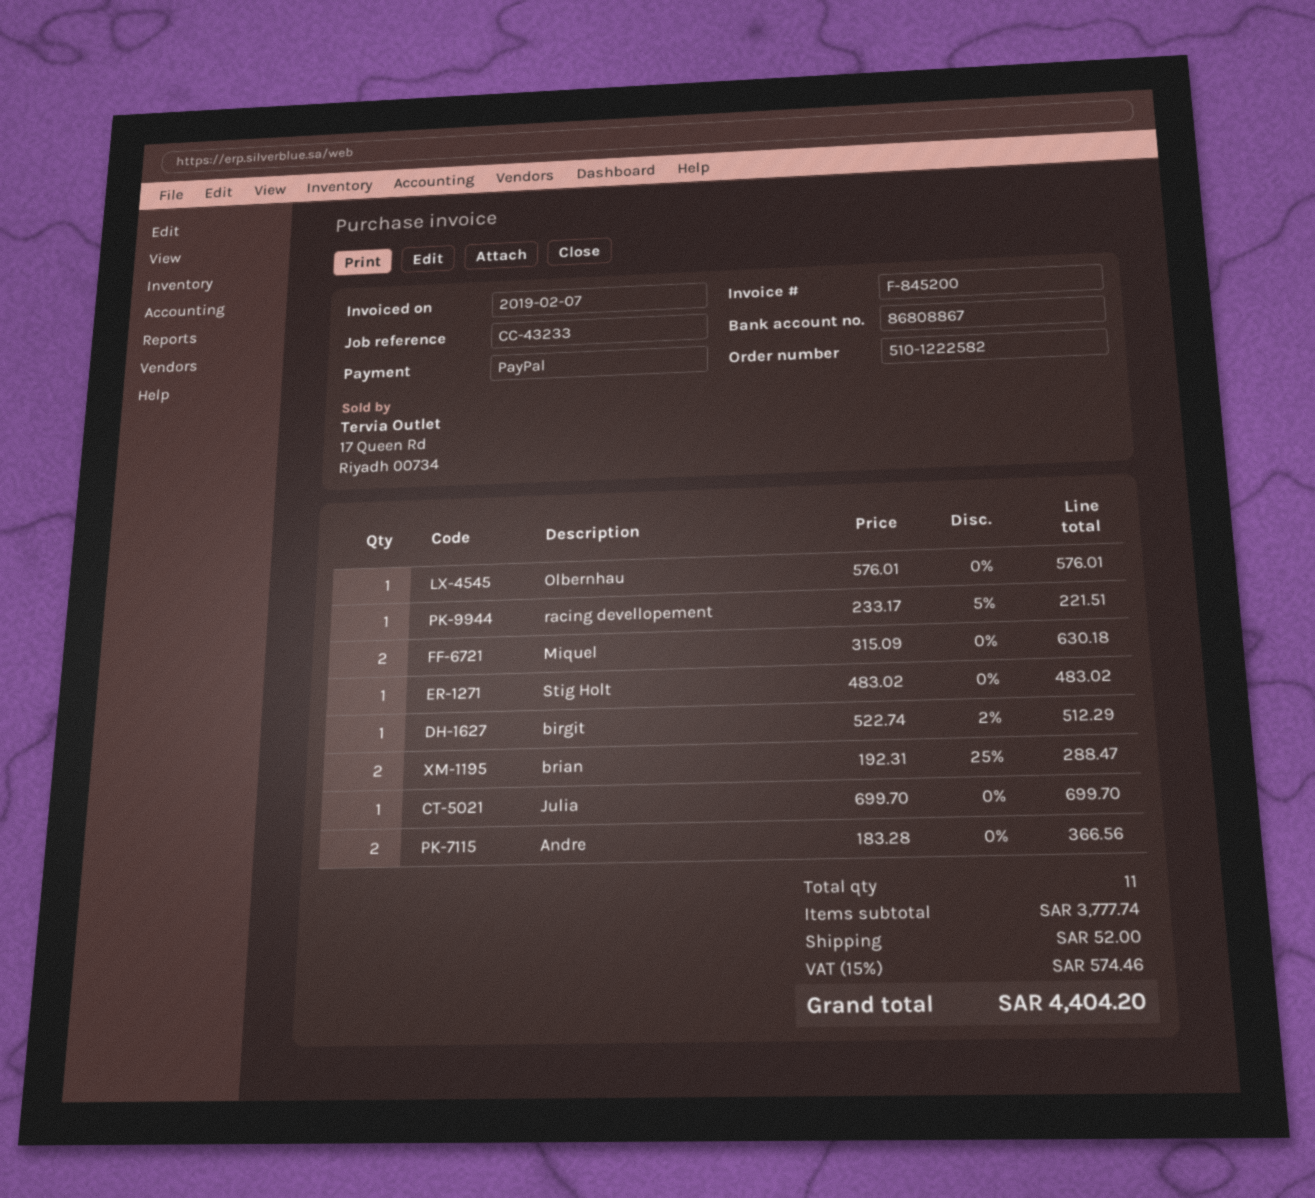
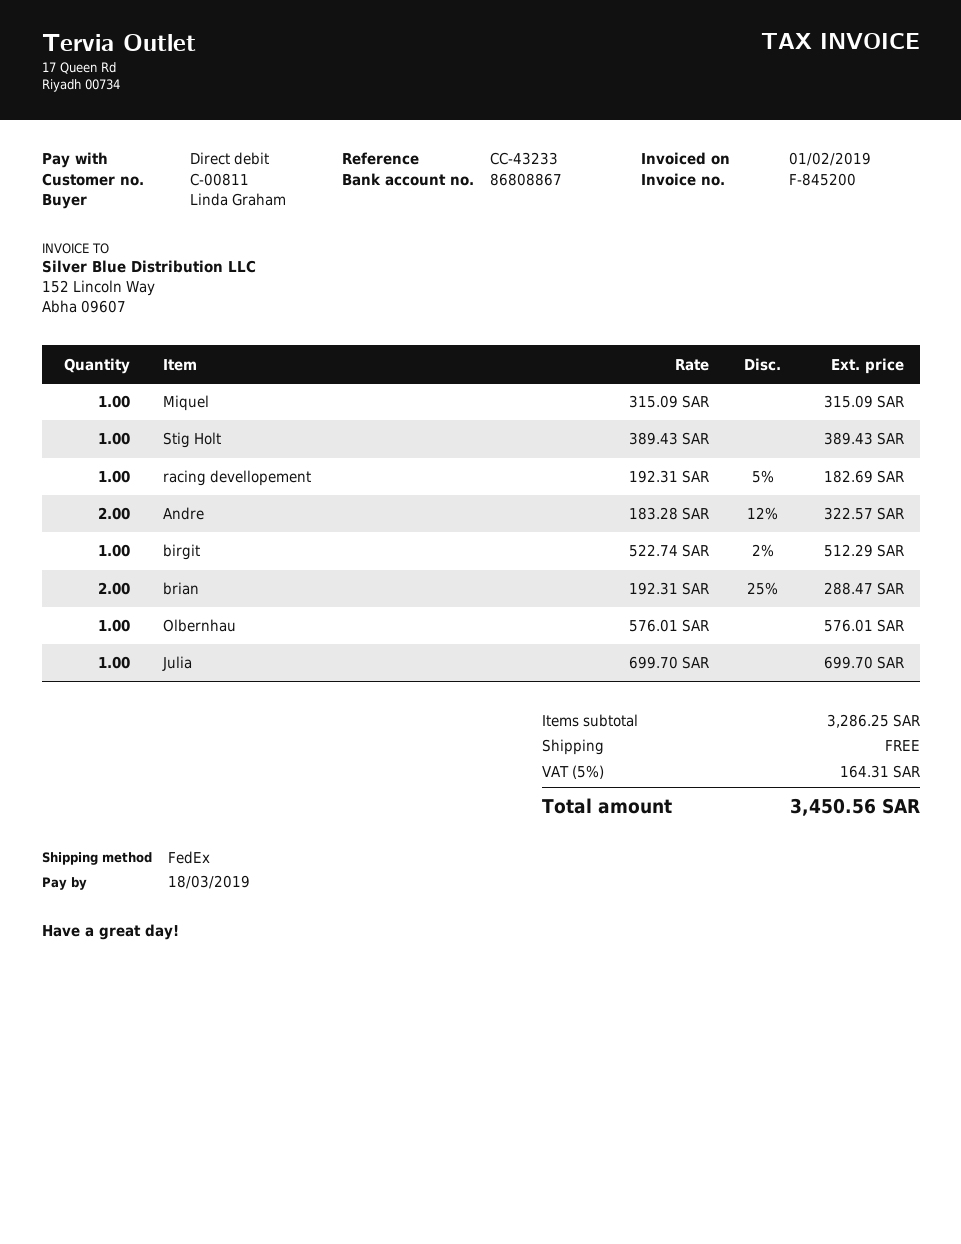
invoice date: 2019-02-07 -> 2019-02-01
payment method: PayPal -> direct debit
racing devellopement: 1 x 233.17 - 5% = 221.51 -> 1 x 192.31 - 5% = 182.69
Miquel: 2 x 315.09 = 630.18 -> 1 x 315.09 = 315.09
Stig Holt: 1 x 483.02 = 483.02 -> 1 x 389.43 = 389.43
Andre: 2 x 183.28 = 366.56 -> 2 x 183.28 - 12% = 322.57
subtotal: 3777.74 -> 3286.25
shipping: 52.00 -> 0.00
tax: 15% = 574.46 -> 5% = 164.31
total: 4404.20 -> 3450.56

